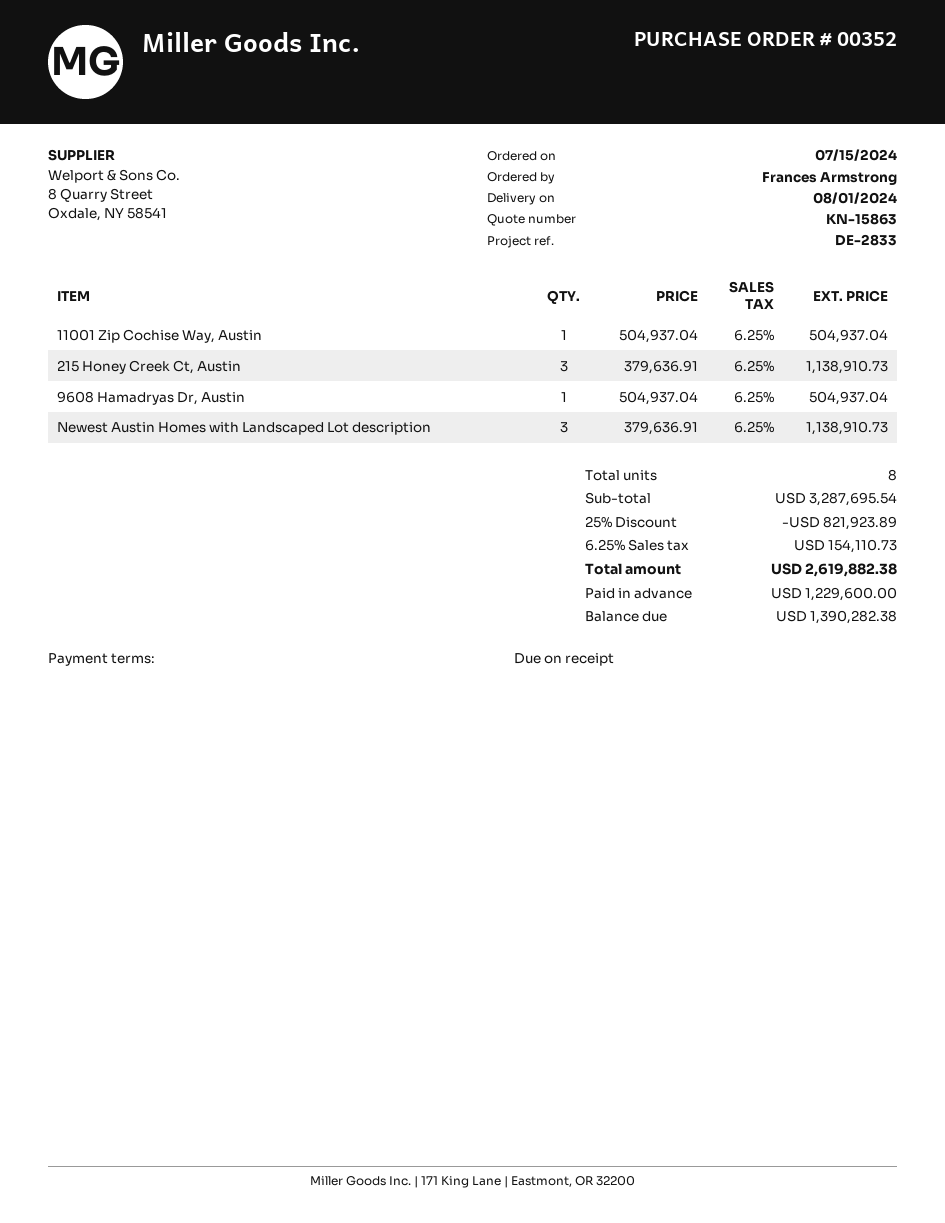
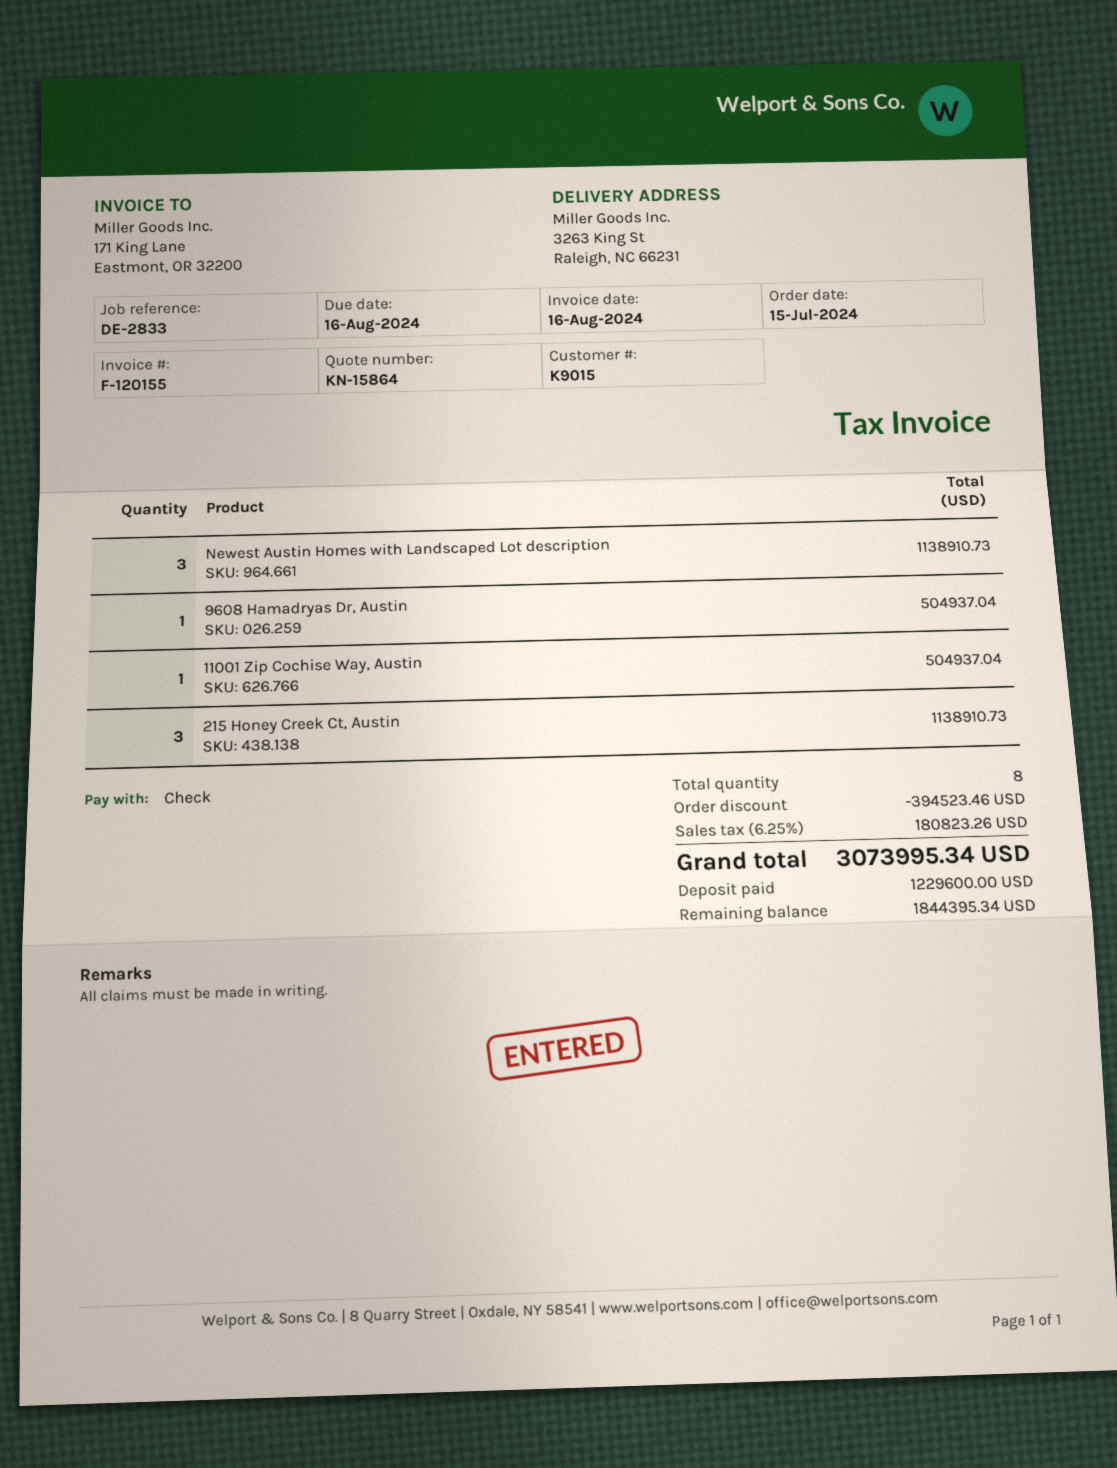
quote number: KN-15863 -> KN-15864
discount: 821923.89 -> 394523.46
tax: 6.25% = 154110.73 -> 6.25% = 180823.26
total: 2619882.38 -> 3073995.34
balance: 1390282.38 -> 1844395.34

